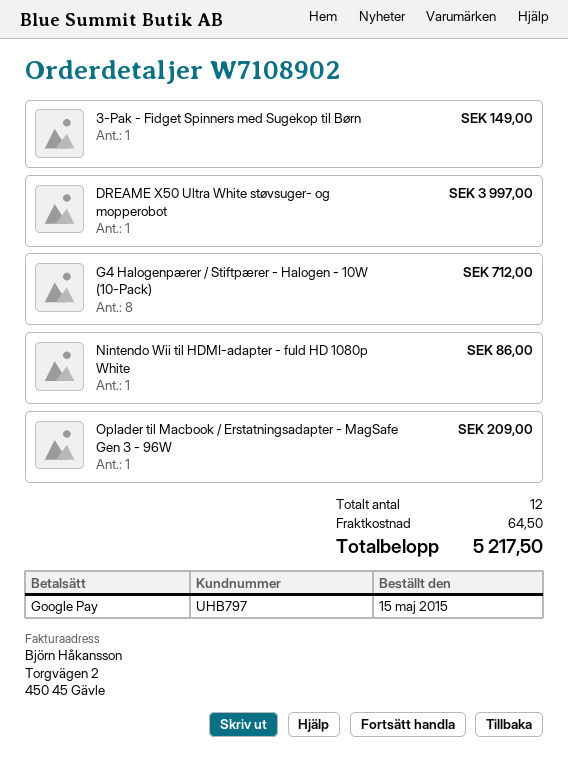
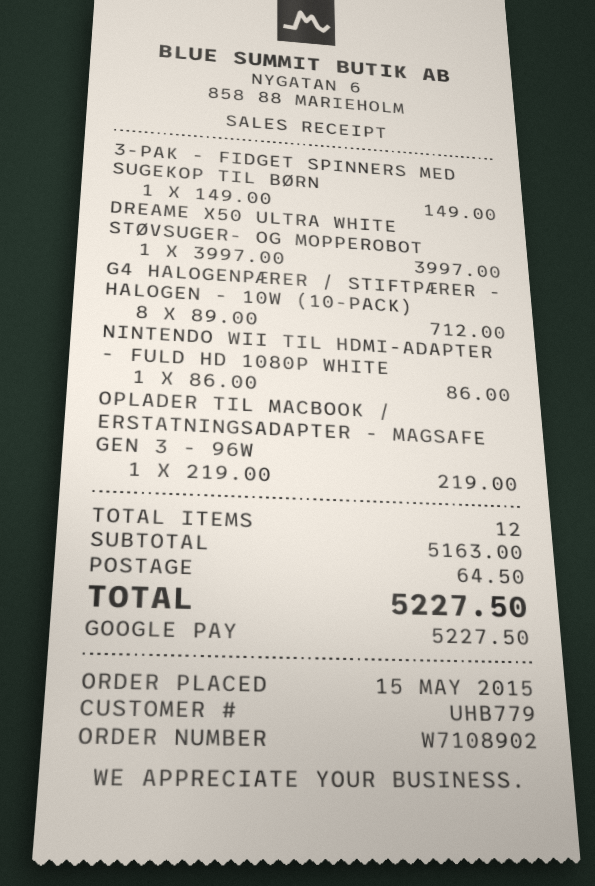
customer number: UHB797 -> UHB779
Oplader til Macbook / Erstatningsadapter - MagSafe Gen 3 - 96W: 1 for 209.00 -> 1 for 219.00
total: 5217.50 -> 5227.50

